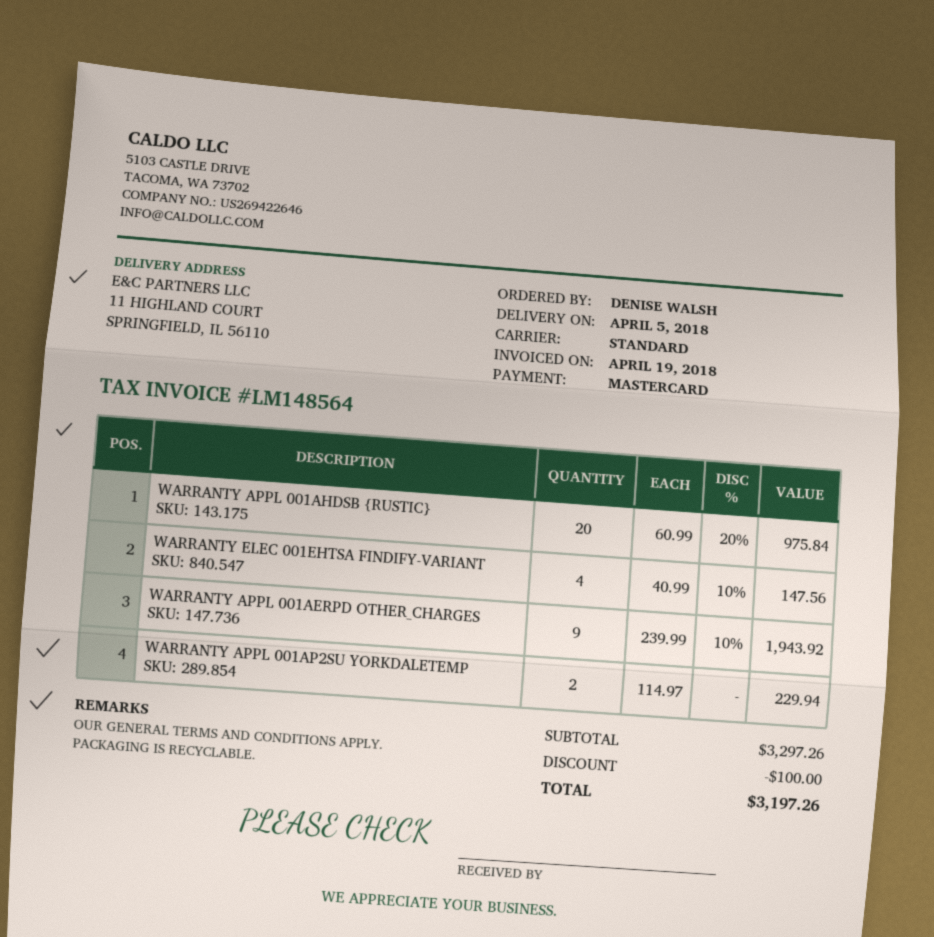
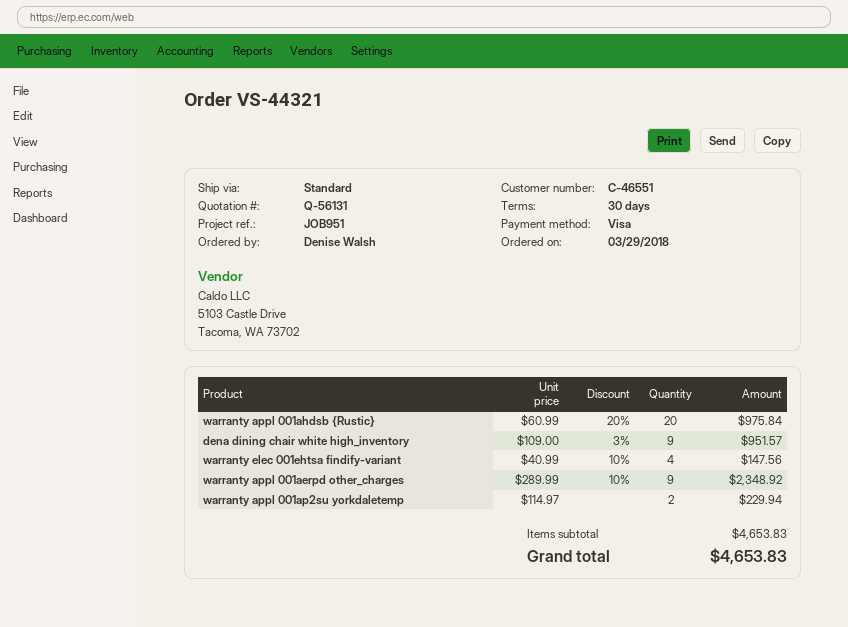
payment method: Mastercard -> Visa
WARRANTY APPL 001AERPD OTHER_CHARGES: 9 x 239.99 - 10% = 1943.92 -> 9 x 289.99 - 10% = 2348.92
dena dining chair white high_inventory: none -> 9 x 109.00 - 3% = 951.57
subtotal: 3297.26 -> 4653.83
discount: 100.00 -> none
total: 3197.26 -> 4653.83

